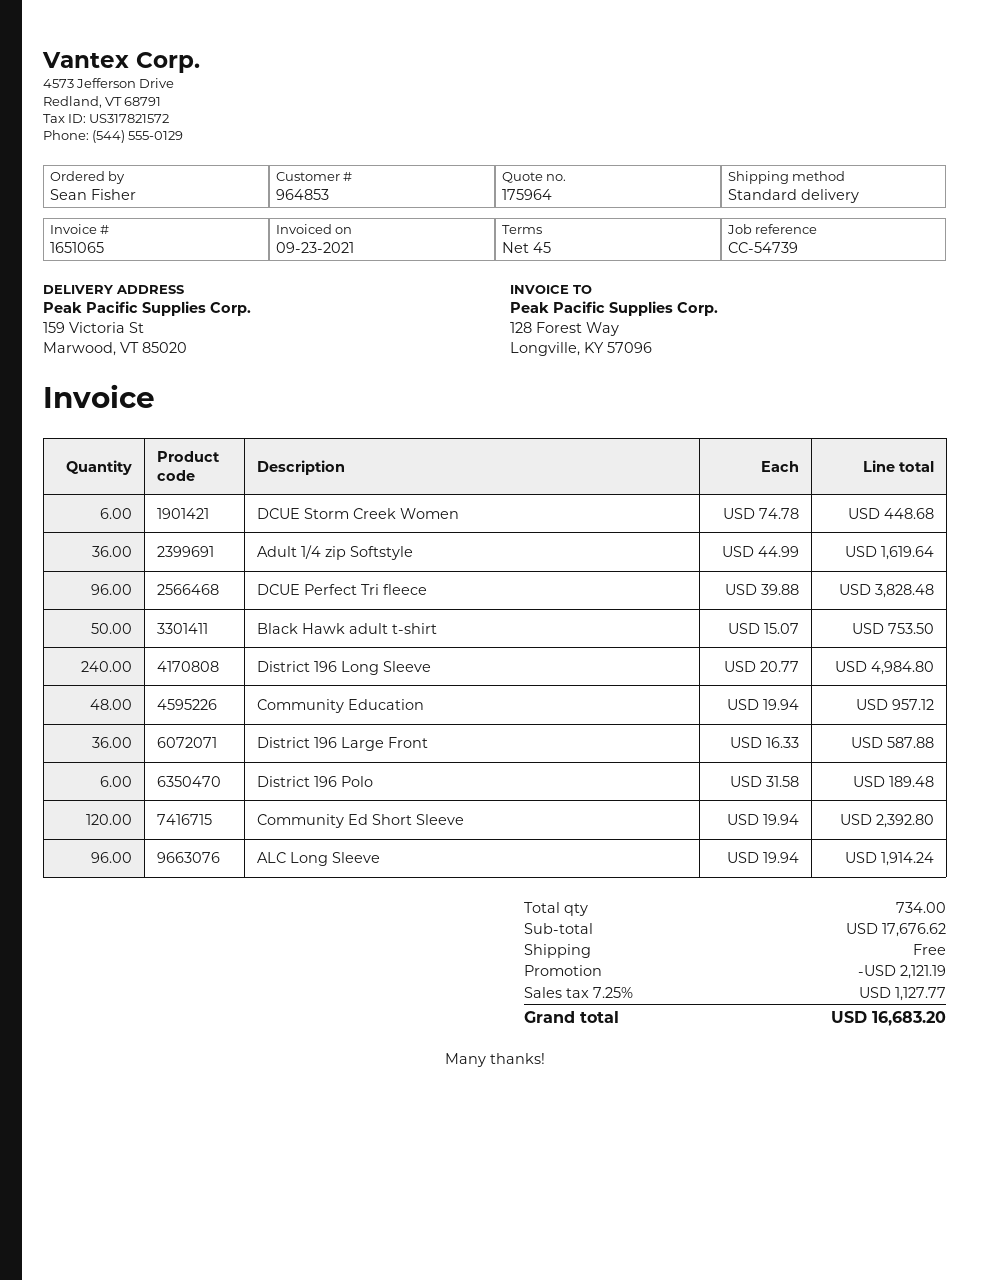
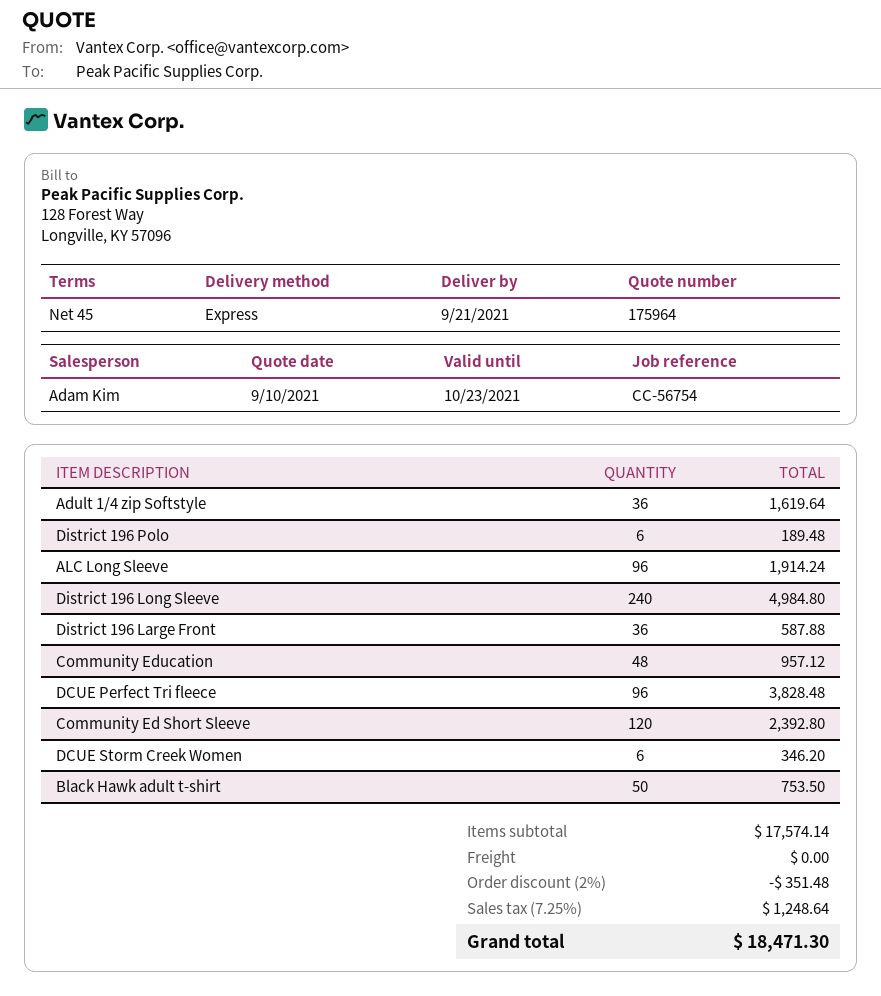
reference: CC-54739 -> CC-56754
shipping method: standard -> express
DCUE Storm Creek Women: 6 for 448.68 -> 6 for 346.20
subtotal: 17676.62 -> 17574.14
discount: 2121.19 -> 351.48
tax: 7.25% = 1127.77 -> 7.25% = 1248.64
total: 16683.20 -> 18471.30

